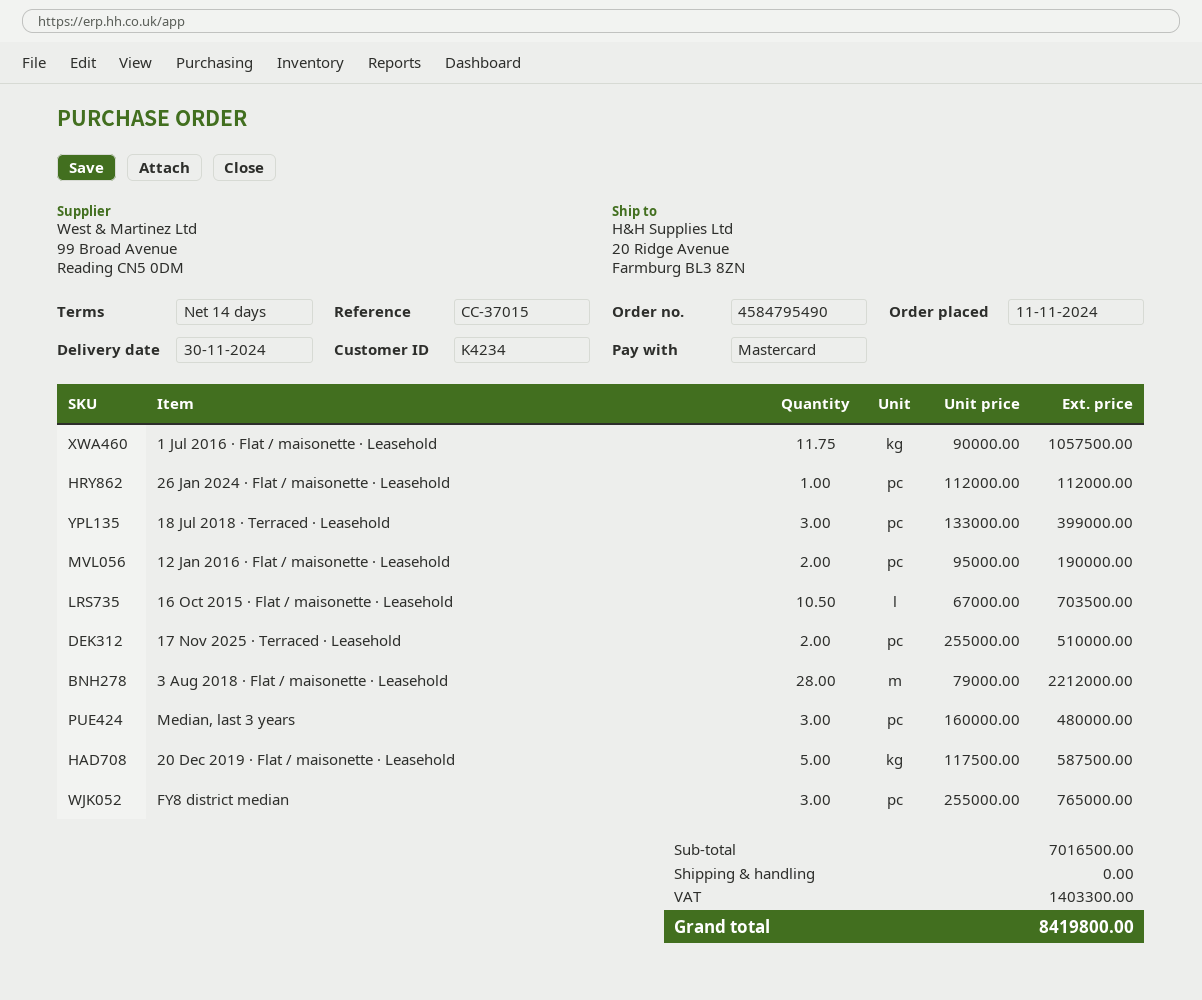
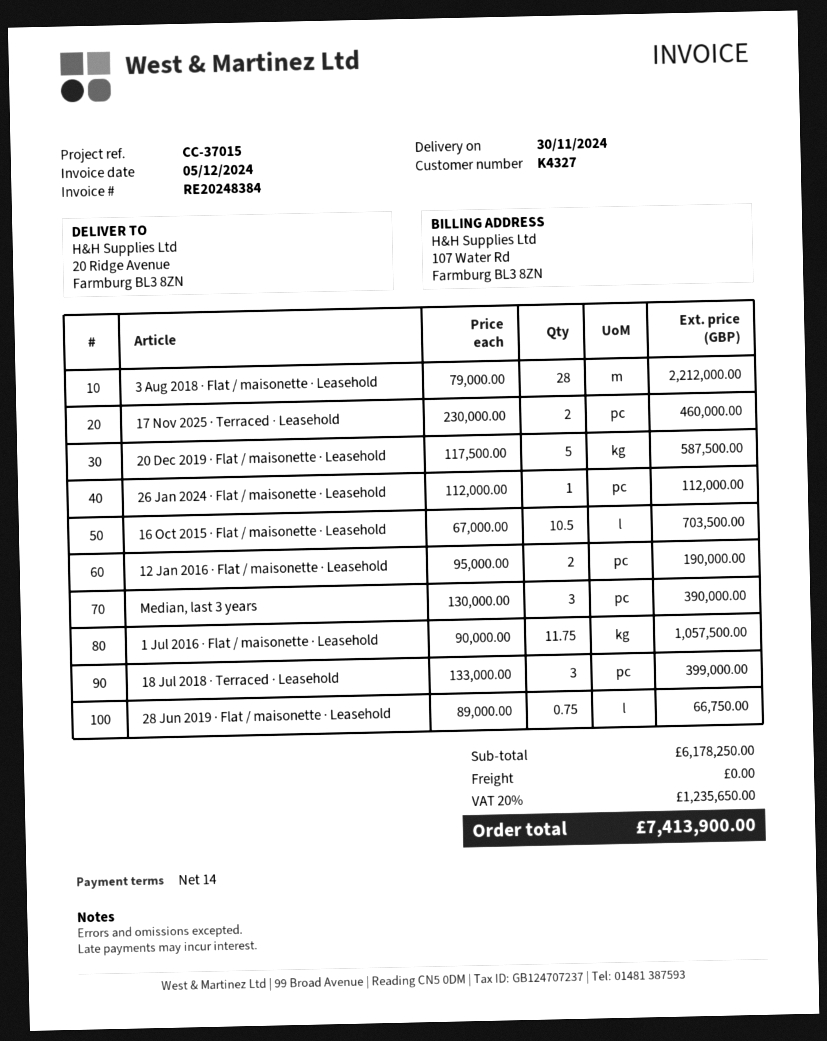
customer number: K4234 -> K4327
17 Nov 2025 · Terraced · Leasehold: 2 x 255000.00 = 510000.00 -> 2 x 230000.00 = 460000.00
Median, last 3 years: 3 x 160000.00 = 480000.00 -> 3 x 130000.00 = 390000.00
FY8 district median: 3 x 255000.00 = 765000.00 -> none
28 Jun 2019 · Flat / maisonette · Leasehold: none -> 0.75 x 89000.00 = 66750.00
subtotal: 7016500.00 -> 6178250.00
tax: 1403300.00 -> 1235650.00
total: 8419800.00 -> 7413900.00

